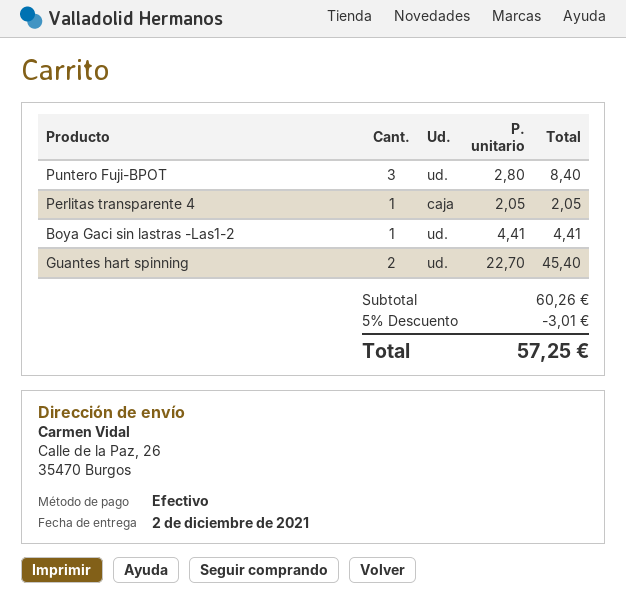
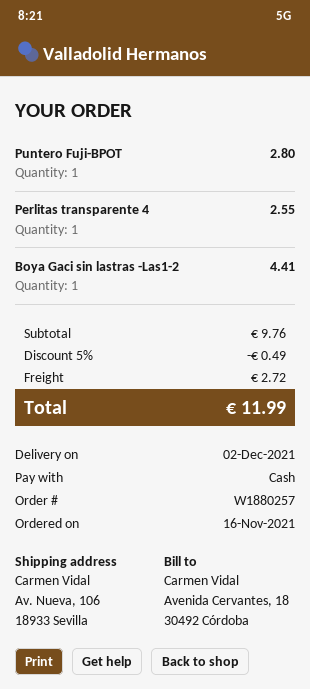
ship to: Calle de la Paz, 26, 35470 Burgos -> Av. Nueva, 106, 18933 Sevilla
Puntero Fuji-BPOT: 3 for 8.40 -> 1 for 2.80
Perlitas transparente 4: 1 for 2.05 -> 1 for 2.55
Guantes hart spinning: 2 for 45.40 -> none
subtotal: 60.26 -> 9.76
discount: 5% = 3.01 -> 5% = 0.49
shipping: none -> 2.72
total: 57.25 -> 11.99

